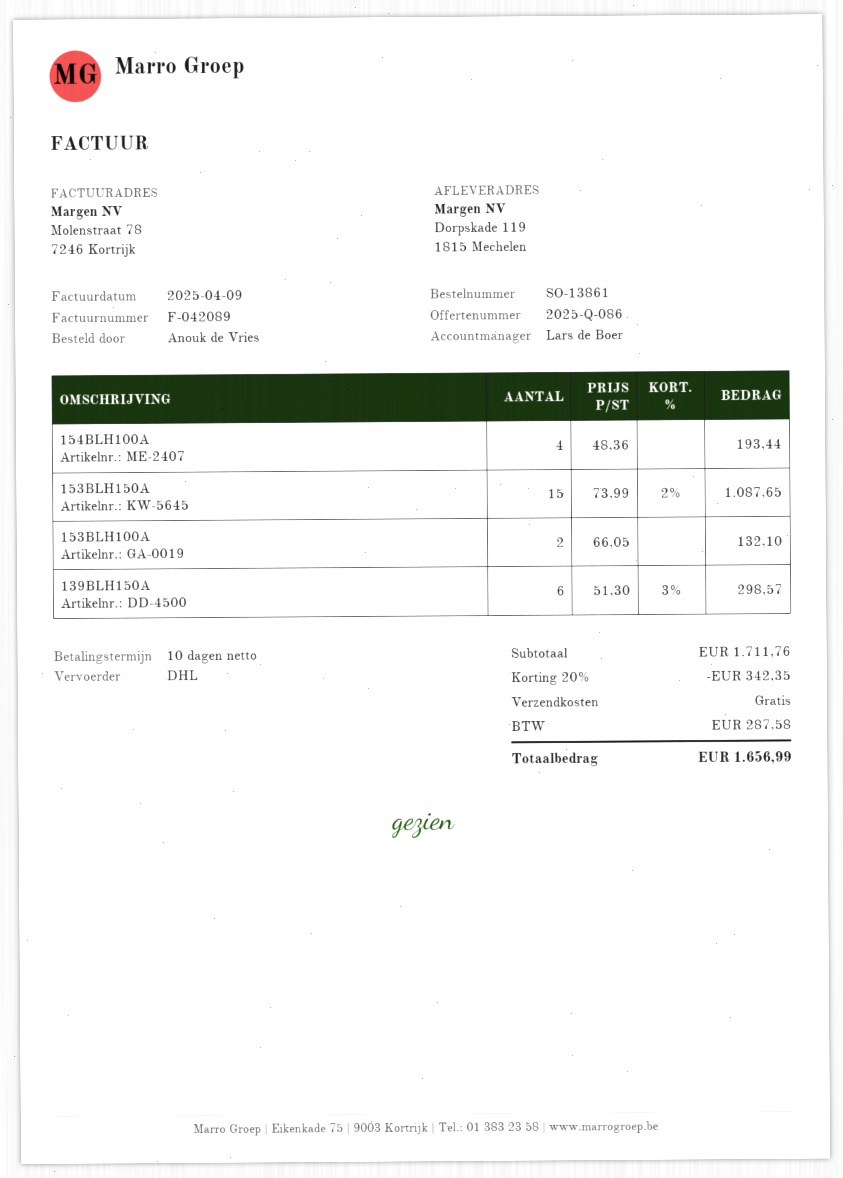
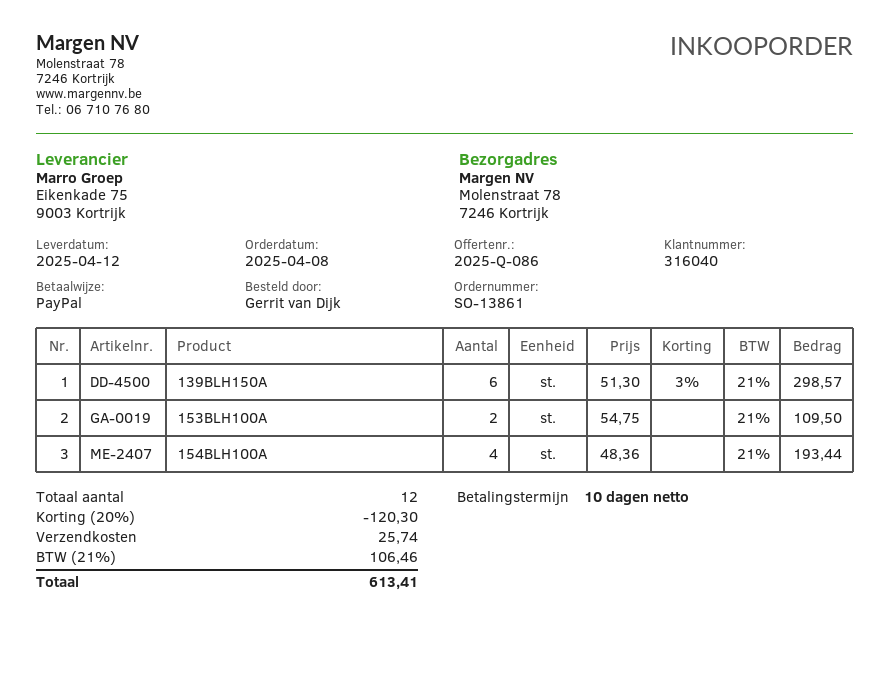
ordered by: Anouk de Vries -> Gerrit van Dijk
ship to: Dorpskade 119, 1815 Mechelen -> Molenstraat 78, 7246 Kortrijk
153BLH150A: 15 x 73.99 - 2% = 1087.65 -> none
153BLH100A: 2 x 66.05 = 132.10 -> 2 x 54.75 = 109.50
discount: 20% = 342.35 -> 20% = 120.30
shipping: 0.00 -> 25.74
tax: 287.58 -> 106.46
total: 1656.99 -> 613.41

